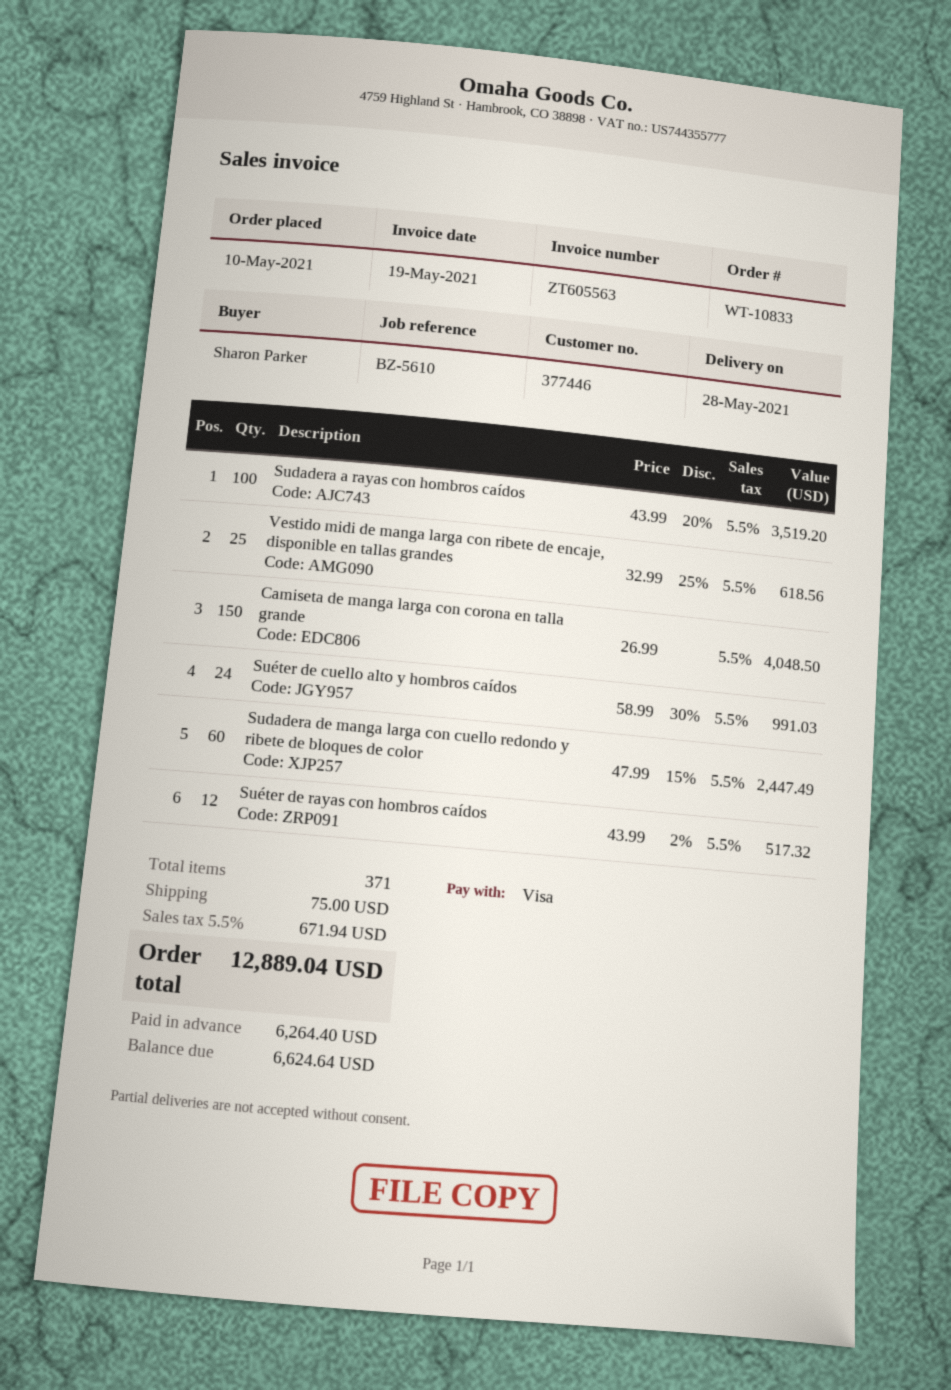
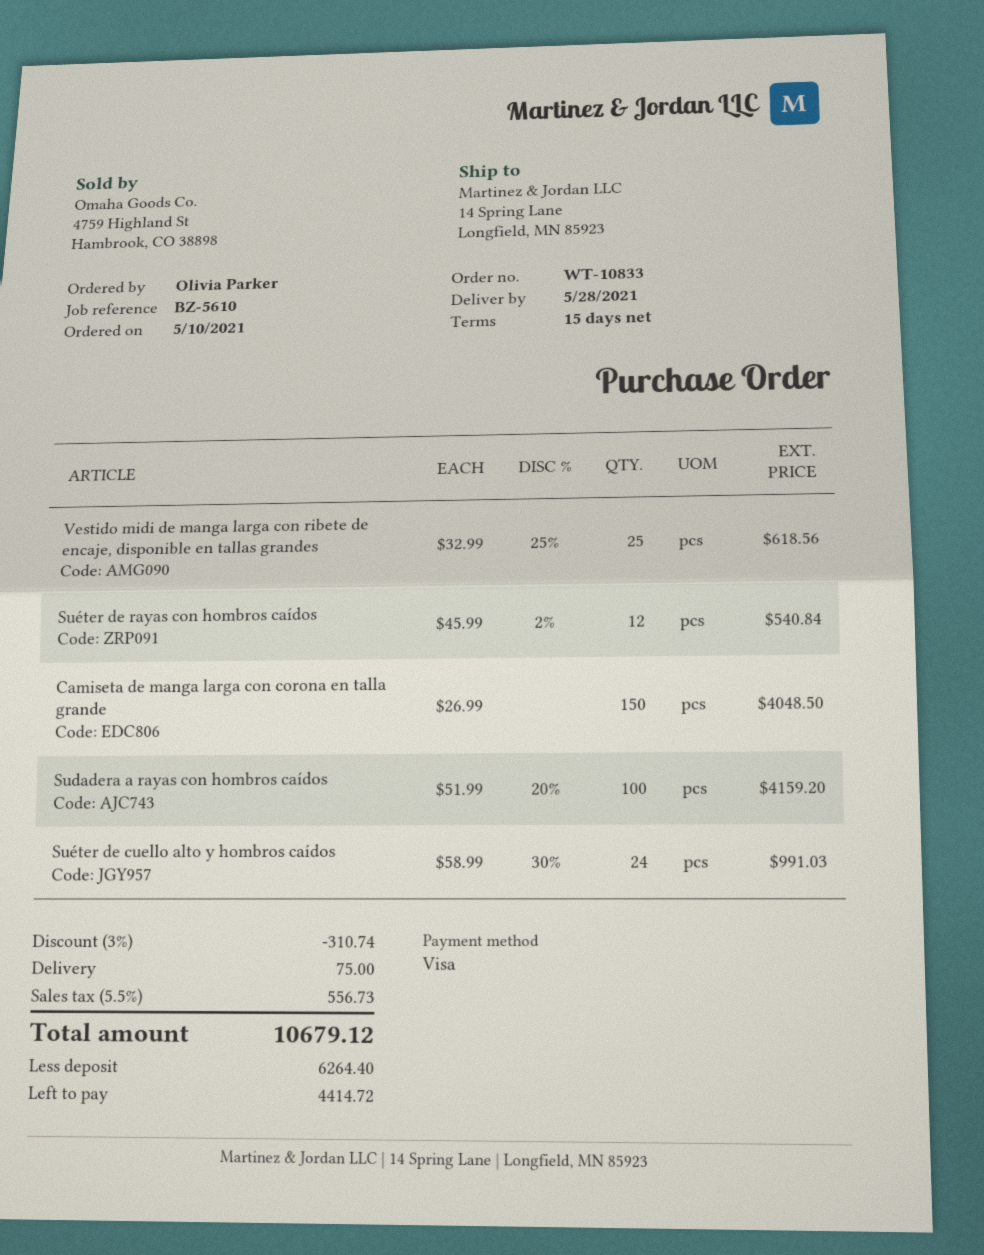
ordered by: Sharon Parker -> Olivia Parker
Sudadera a rayas con hombros caídos: 100 x 43.99 - 20% = 3519.20 -> 100 x 51.99 - 20% = 4159.20
Sudadera de manga larga con cuello redondo y ribete de bloques de color: 60 x 47.99 - 15% = 2447.49 -> none
Suéter de rayas con hombros caídos: 12 x 43.99 - 2% = 517.32 -> 12 x 45.99 - 2% = 540.84
discount: none -> 3% = 310.74
tax: 5.5% = 671.94 -> 5.5% = 556.73
total: 12889.04 -> 10679.12
balance: 6624.64 -> 4414.72

